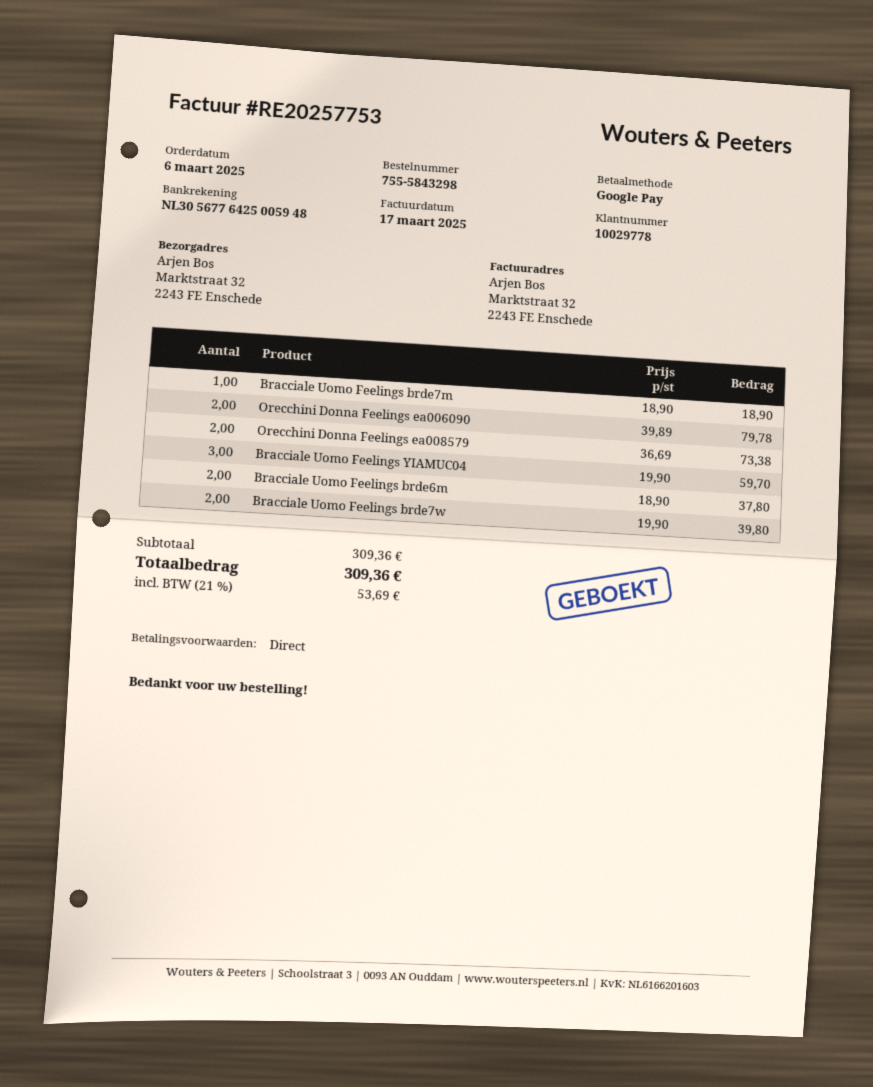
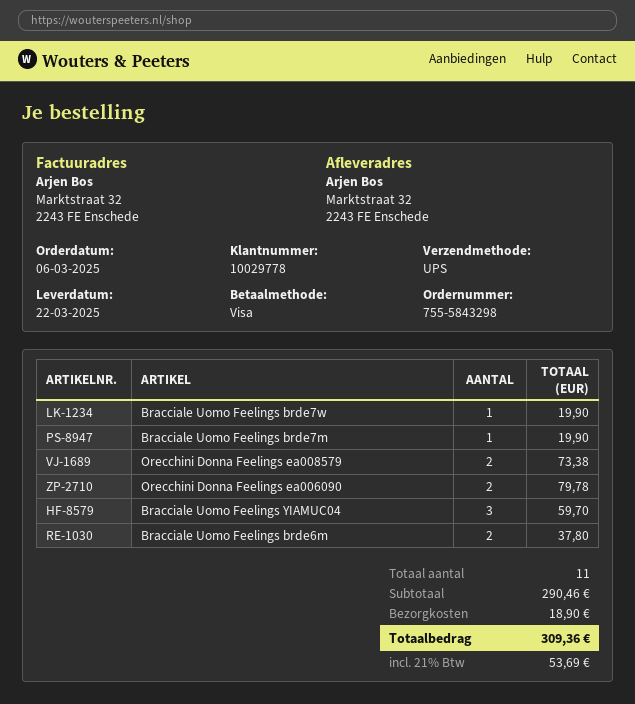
payment method: Google Pay -> Visa
Bracciale Uomo Feelings brde7m: 1 for 18.90 -> 1 for 19.90
Bracciale Uomo Feelings brde7w: 2 for 39.80 -> 1 for 19.90
subtotal: 309.36 -> 290.46
shipping: none -> 18.90

